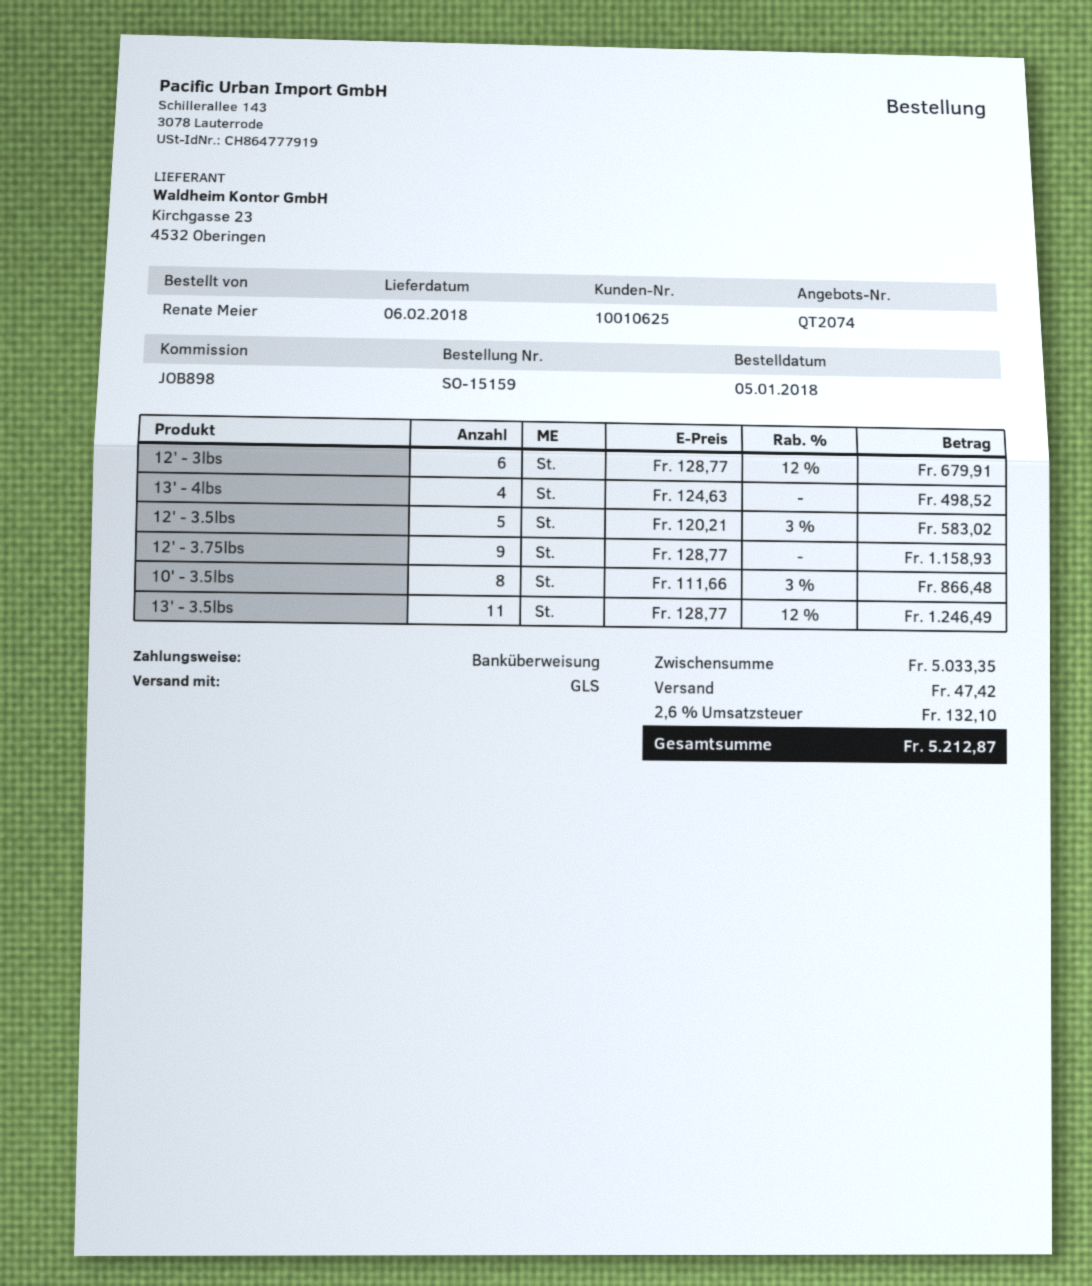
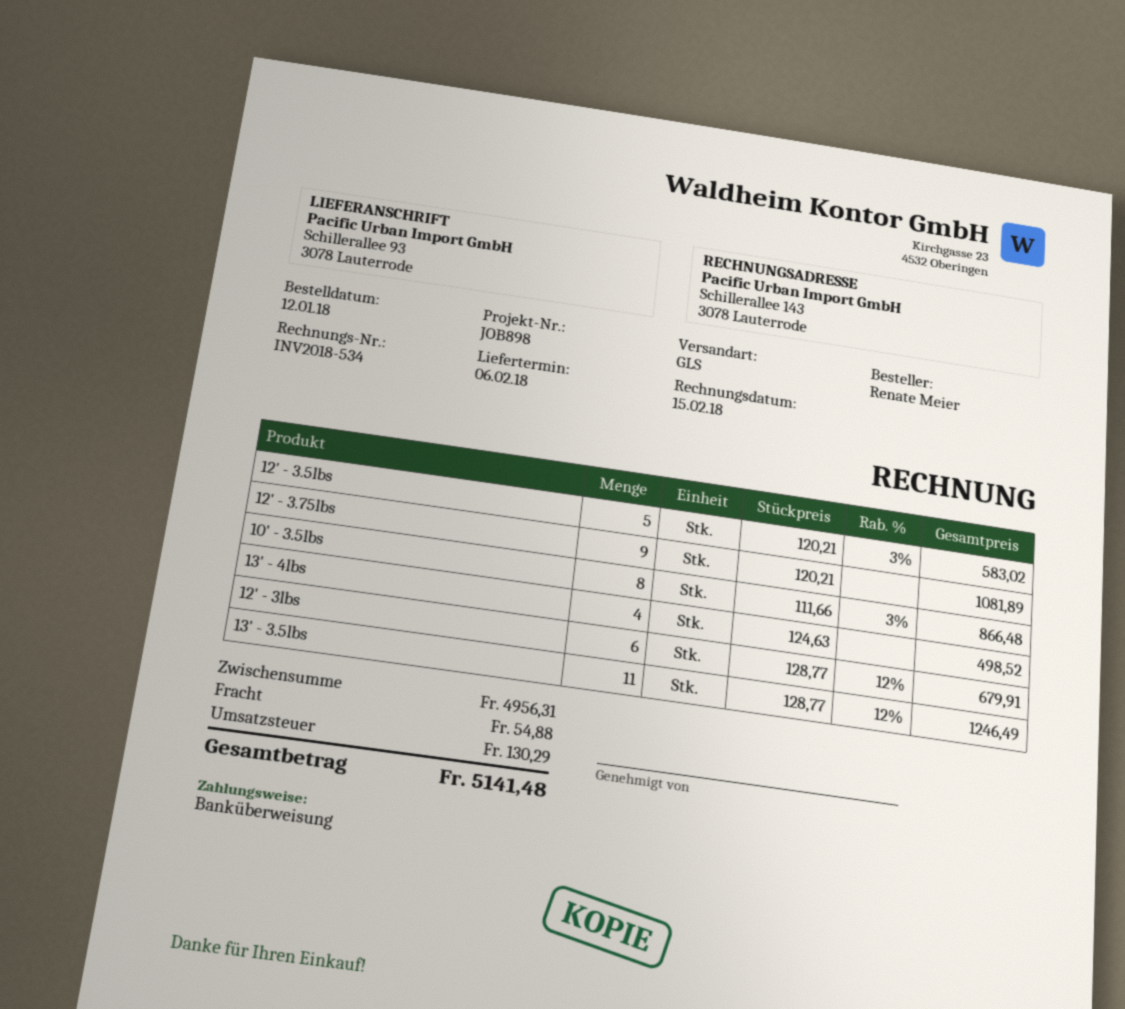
order date: 2018-01-05 -> 2018-01-12
12' - 3.75lbs: 9 x 128.77 = 1158.93 -> 9 x 120.21 = 1081.89
subtotal: 5033.35 -> 4956.31
shipping: 47.42 -> 54.88
tax: 132.10 -> 130.29
total: 5212.87 -> 5141.48

